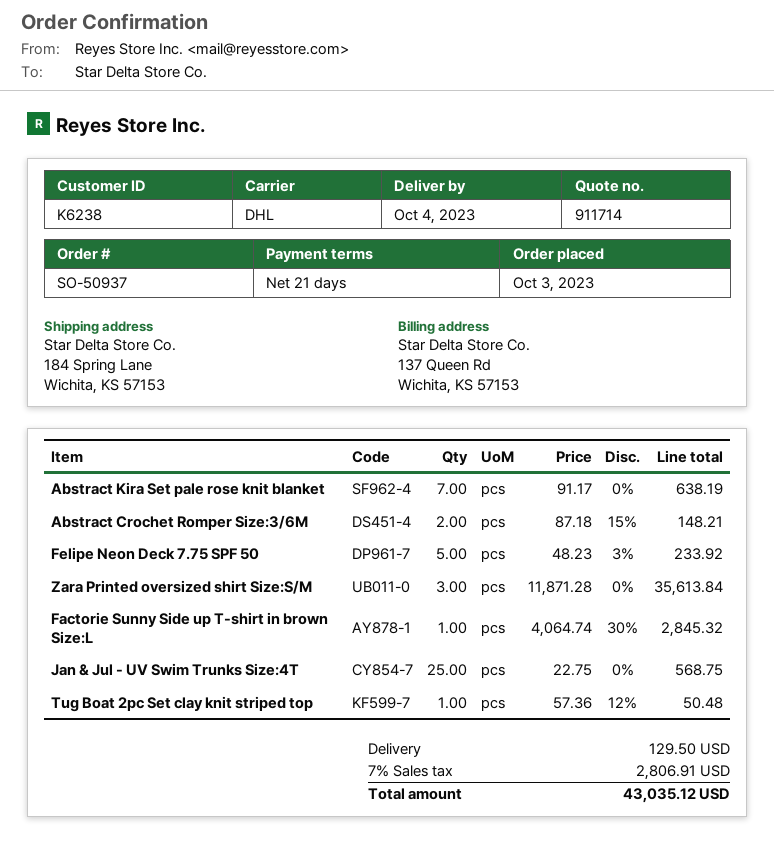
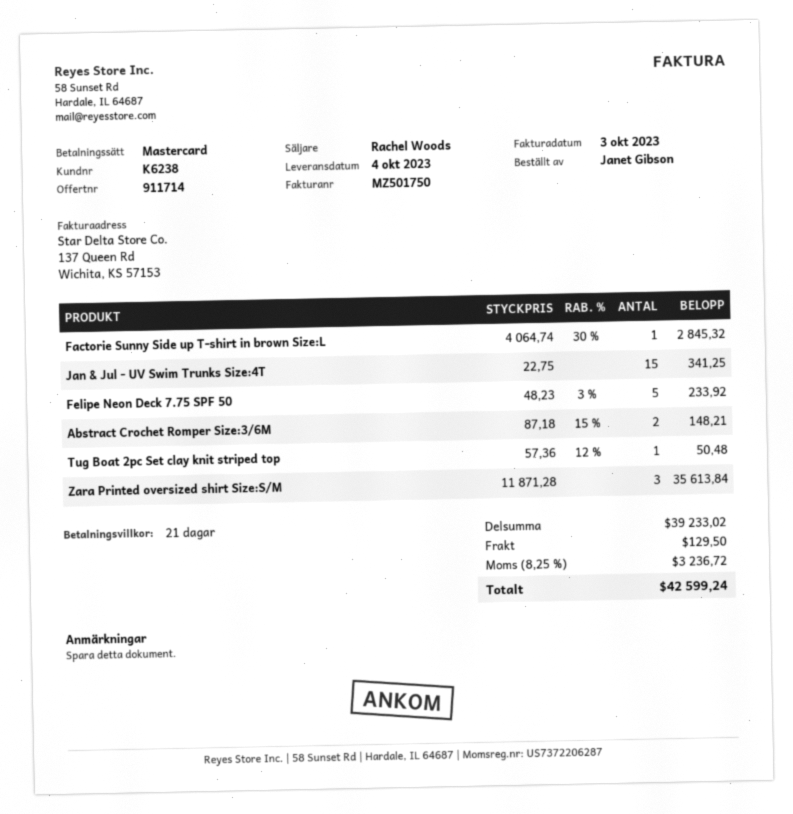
Abstract Kira Set pale rose knit blanket: 7 x 91.17 = 638.19 -> none
Jan & Jul - UV Swim Trunks Size:4T: 25 x 22.75 = 568.75 -> 15 x 22.75 = 341.25
tax: 7% = 2806.91 -> 8.25% = 3236.72
total: 43035.12 -> 42599.24

